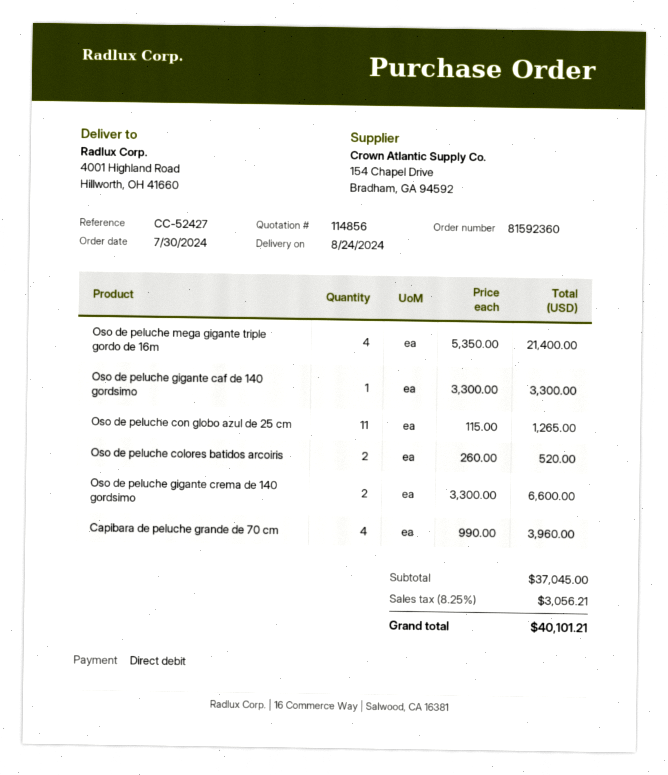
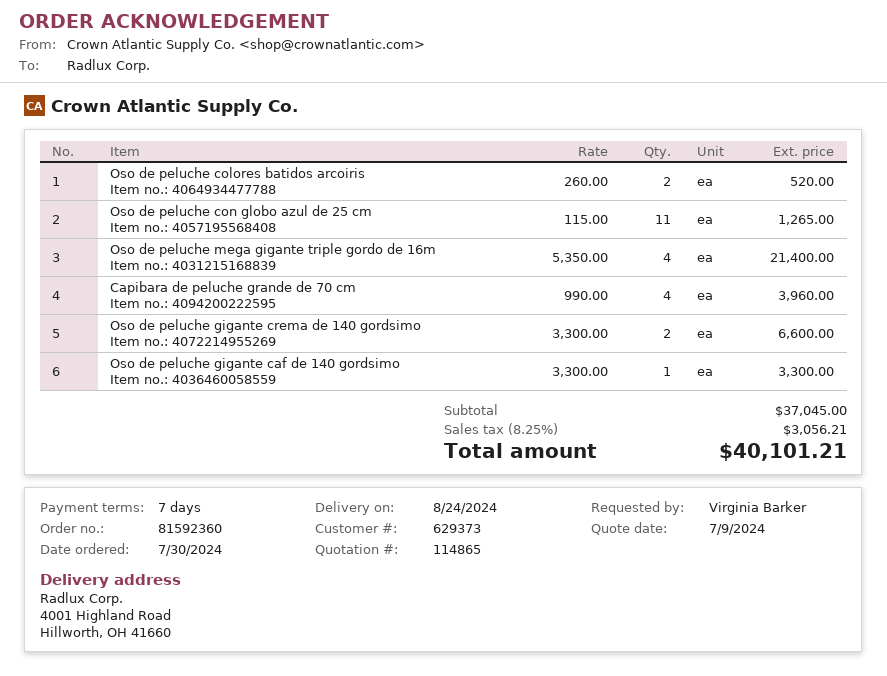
quote number: 114856 -> 114865

